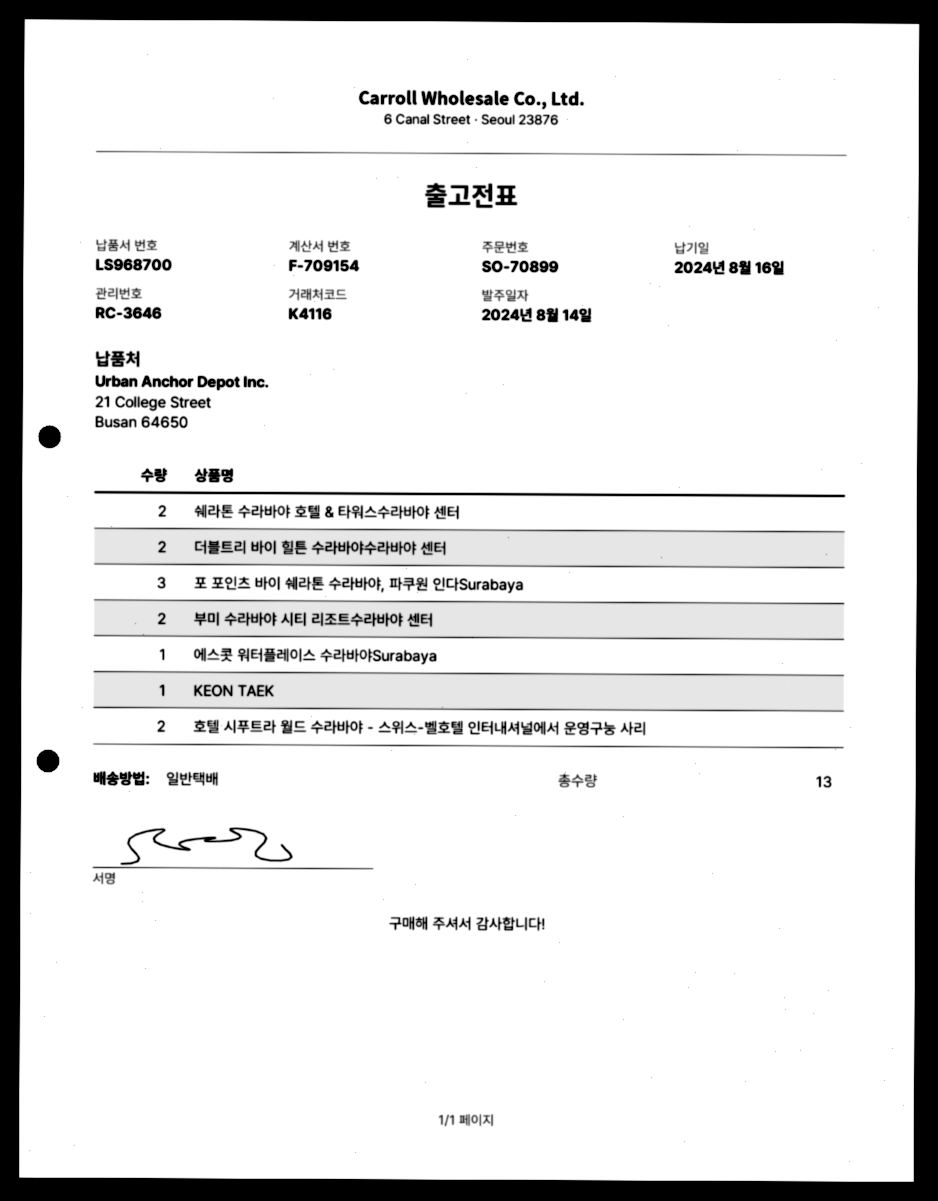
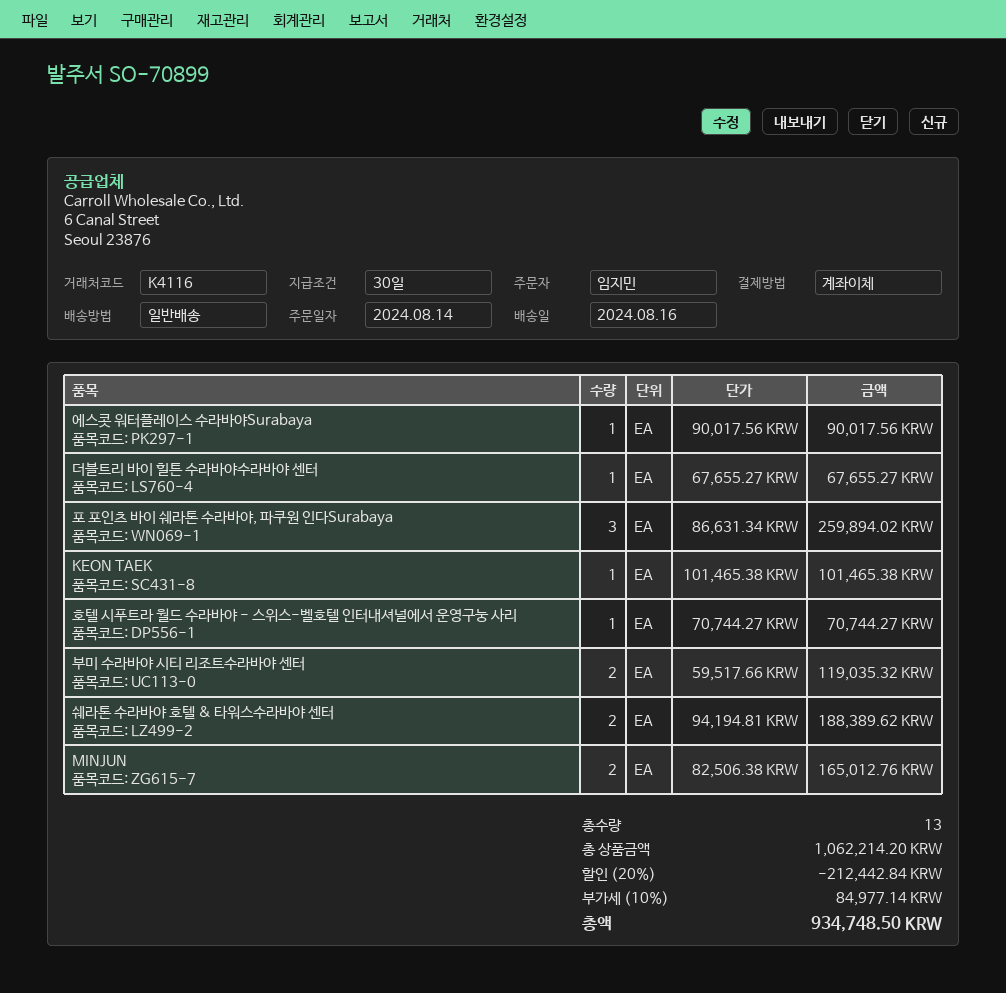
더블트리 바이 힐튼 수라바야수라바야 센터: 2 -> 1
호텔 시푸트라 월드 수라바야 - 스위스-벨호텔 인터내셔널에서 운영구눙 사리: 2 -> 1
MINJUN: none -> 2

